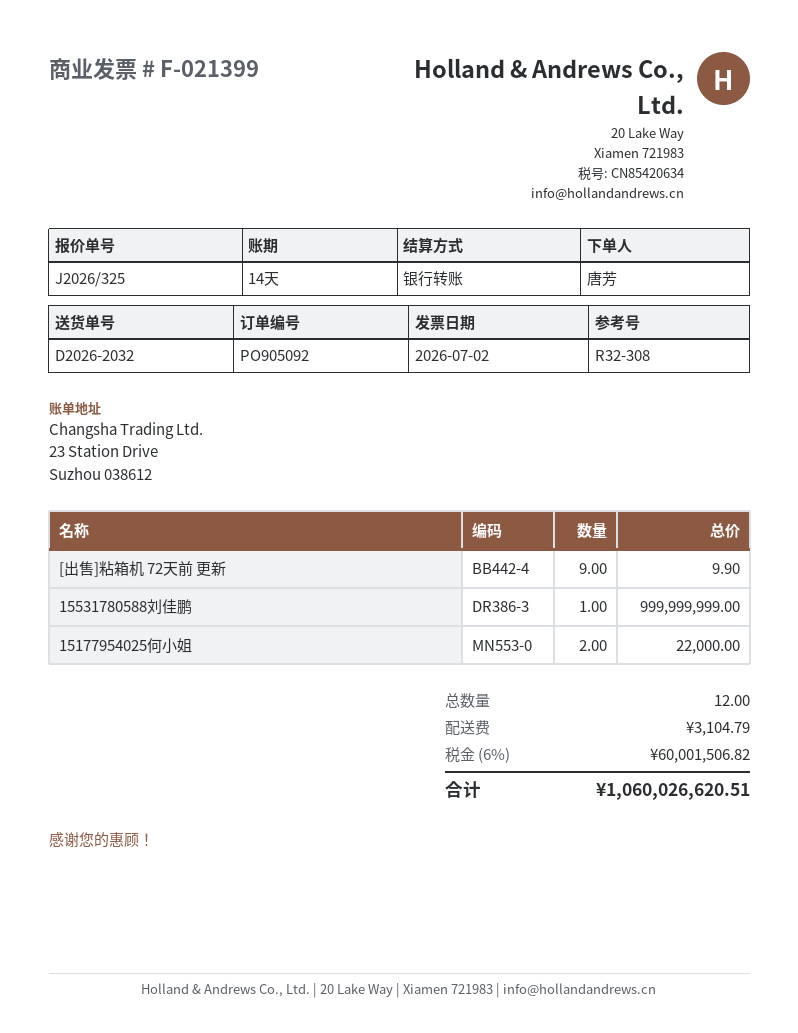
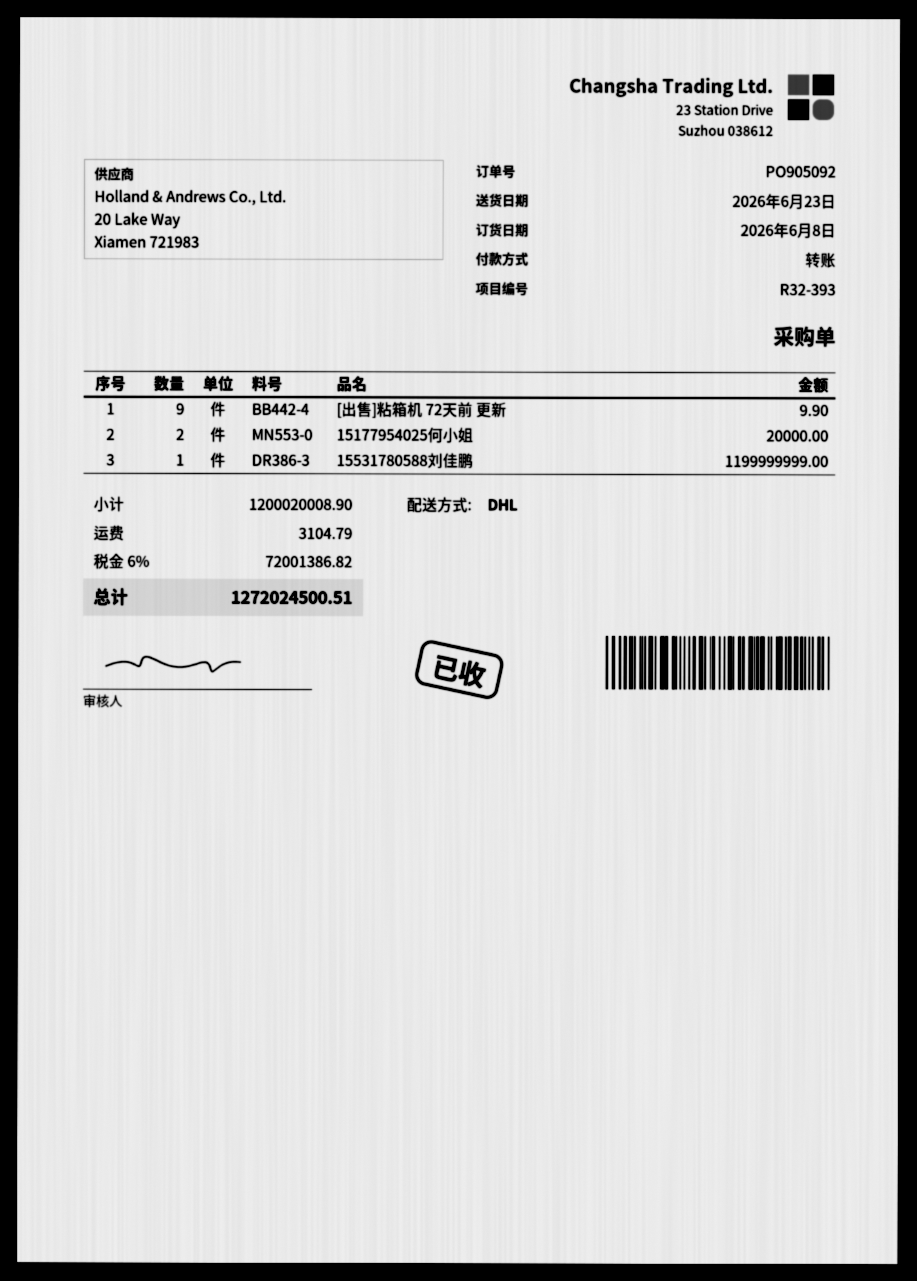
reference: R32-308 -> R32-393
15531780588刘佳鹏: 1 for 999999999.00 -> 1 for 1199999999.00
15177954025何小姐: 2 for 22000.00 -> 2 for 20000.00
tax: 6% = 60001506.82 -> 6% = 72001386.82
total: 1060026620.51 -> 1272024500.51

